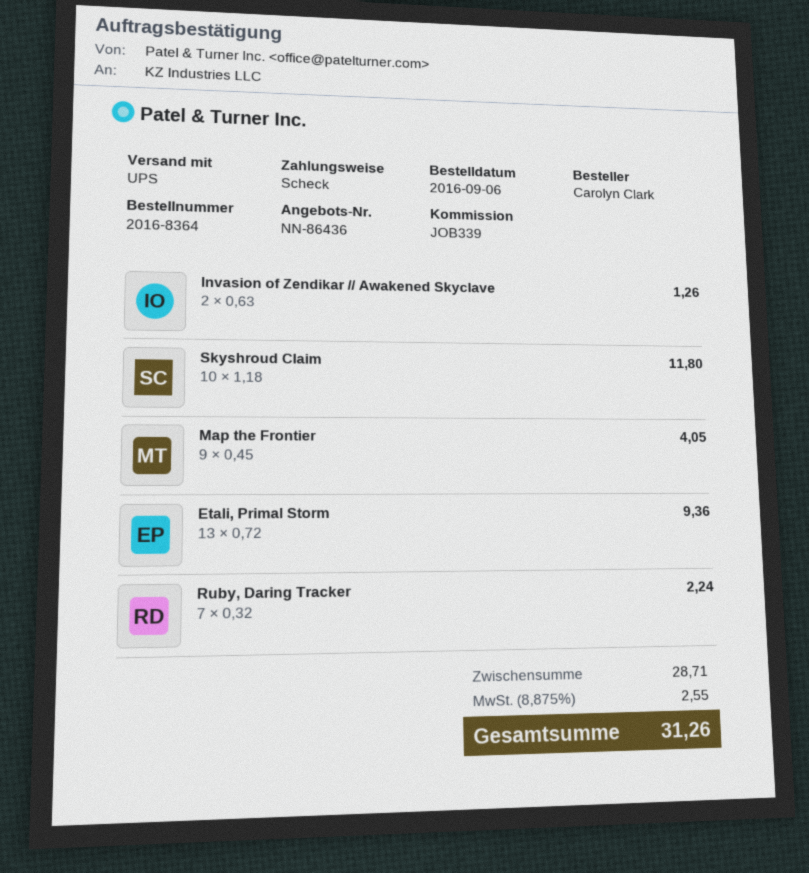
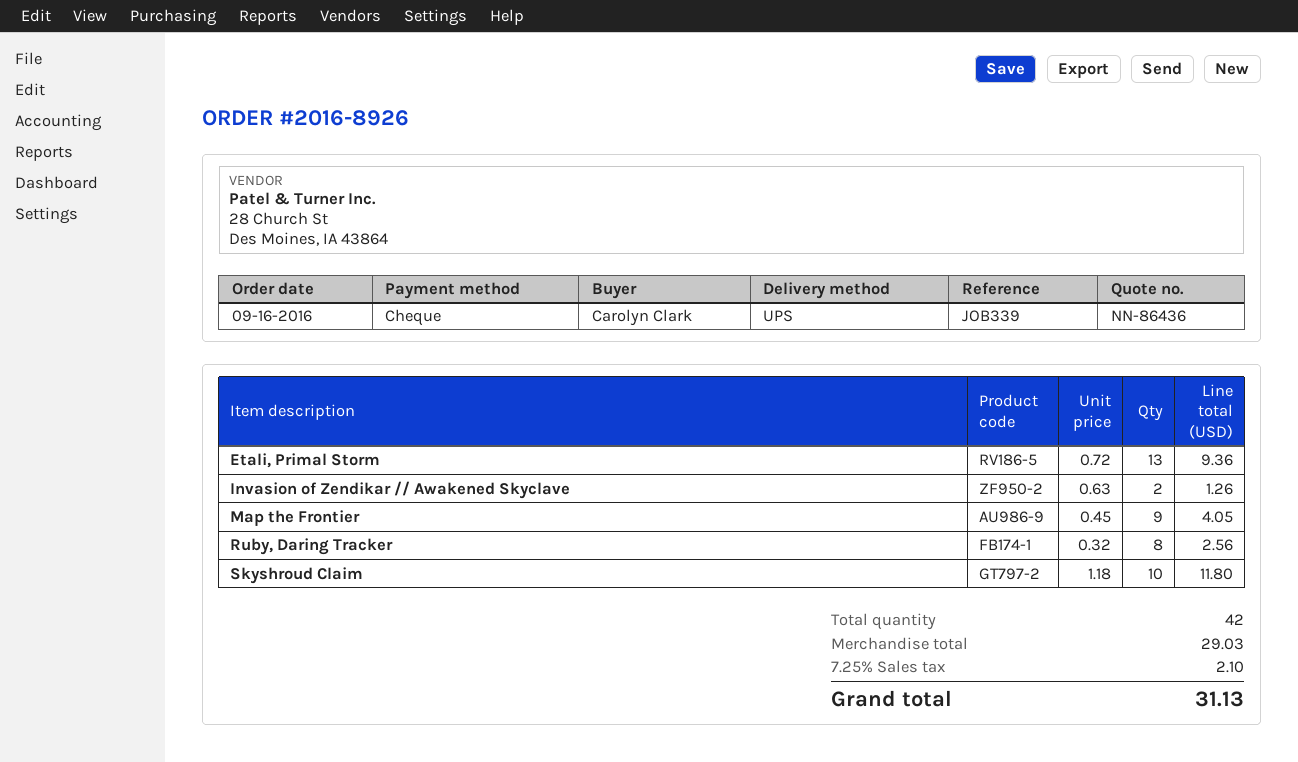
order number: 2016-8364 -> 2016-8926
order date: 2016-09-06 -> 2016-09-16
Ruby, Daring Tracker: 7 x 0.32 = 2.24 -> 8 x 0.32 = 2.56
subtotal: 28.71 -> 29.03
tax: 8.875% = 2.55 -> 7.25% = 2.10
total: 31.26 -> 31.13

